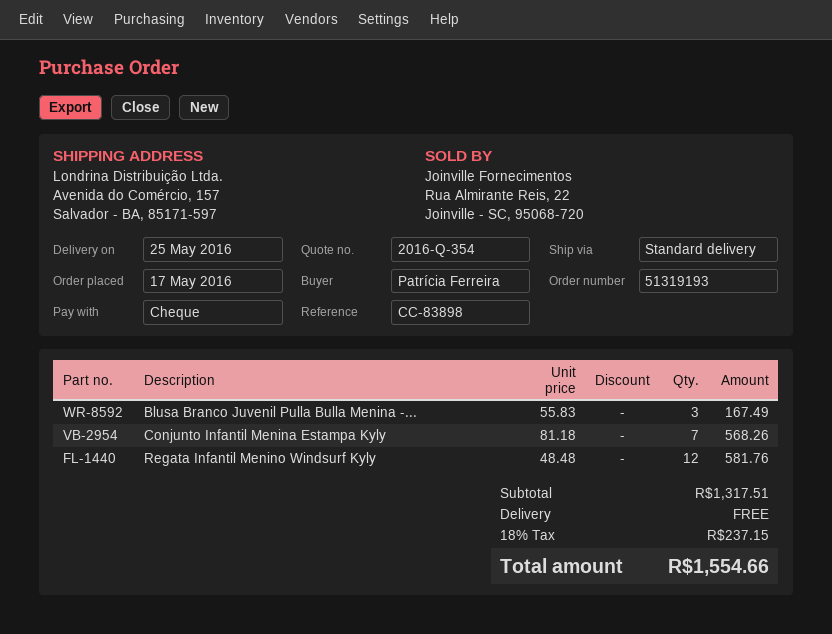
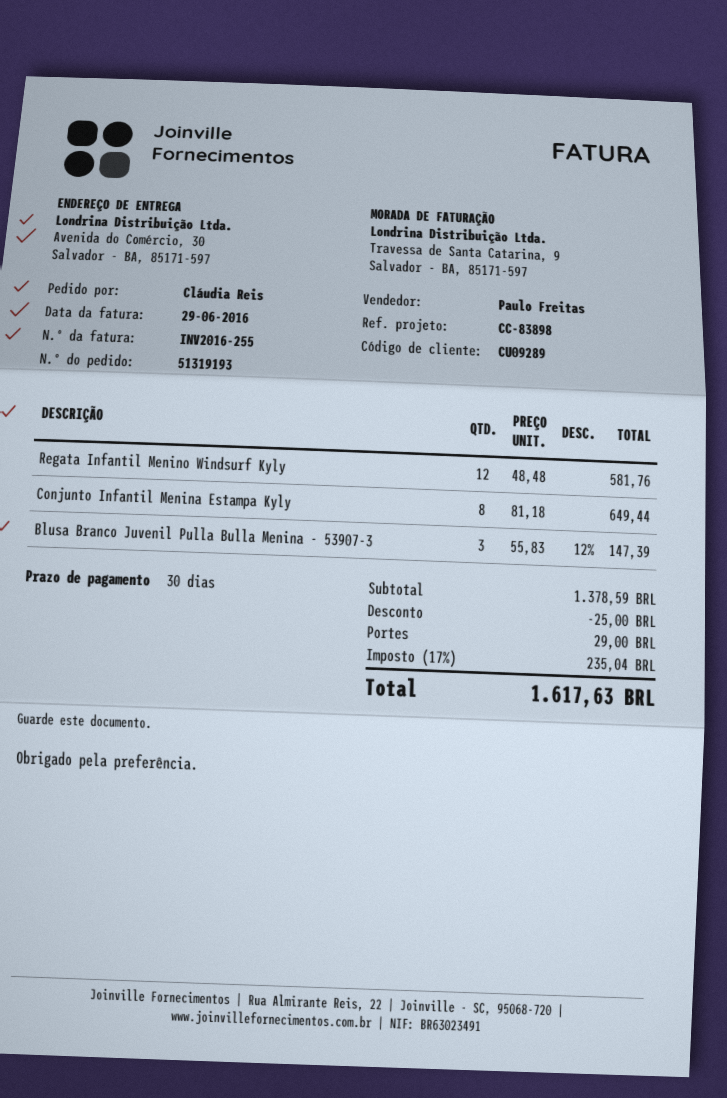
ordered by: Patrícia Ferreira -> Cláudia Reis
ship to: Avenida do Comércio, 157, Salvador - BA, 85171-597 -> Avenida do Comércio, 30, Salvador - BA, 85171-597
Blusa Branco Juvenil Pulla Bulla Menina -...: 3 x 55.83 = 167.49 -> 3 x 55.83 - 12% = 147.39
Conjunto Infantil Menina Estampa Kyly: 7 x 81.18 = 568.26 -> 8 x 81.18 = 649.44
subtotal: 1317.51 -> 1378.59
discount: none -> 25.00
shipping: 0.00 -> 29.00
tax: 18% = 237.15 -> 17% = 235.04
total: 1554.66 -> 1617.63

